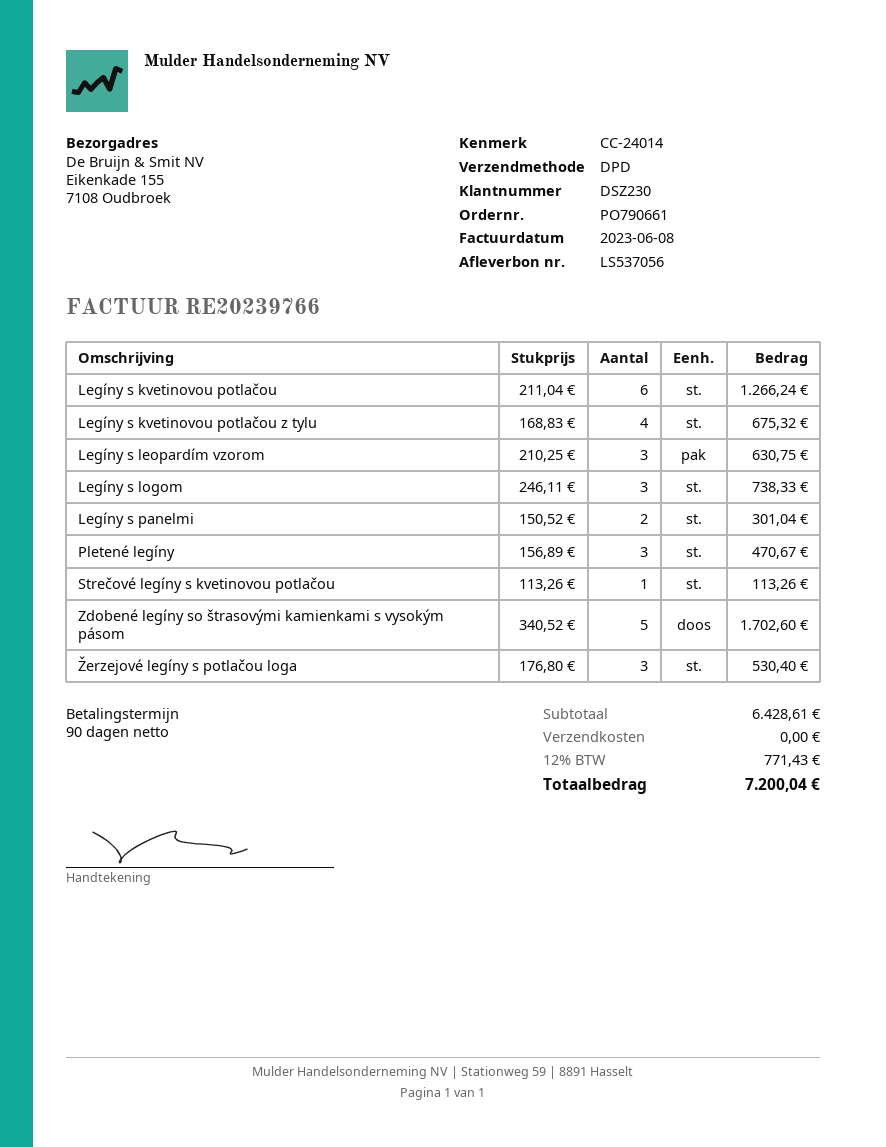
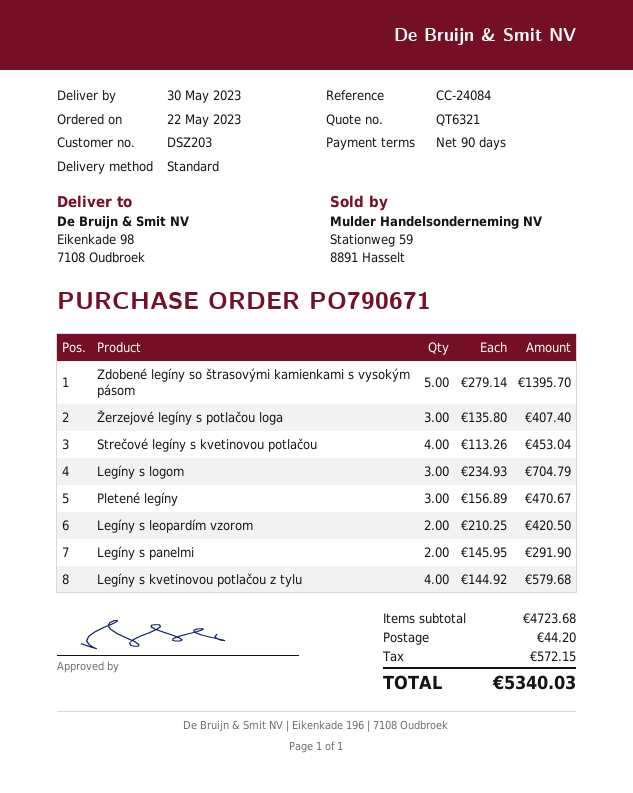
order number: PO790661 -> PO790671
customer number: DSZ230 -> DSZ203
reference: CC-24014 -> CC-24084
shipping method: DPD -> standard
ship to: Eikenkade 155, 7108 Oudbroek -> Eikenkade 98, 7108 Oudbroek
Legíny s kvetinovou potlačou: 6 x 211.04 = 1266.24 -> none
Legíny s kvetinovou potlačou z tylu: 4 x 168.83 = 675.32 -> 4 x 144.92 = 579.68
Legíny s leopardím vzorom: 3 x 210.25 = 630.75 -> 2 x 210.25 = 420.50
Legíny s logom: 3 x 246.11 = 738.33 -> 3 x 234.93 = 704.79
Legíny s panelmi: 2 x 150.52 = 301.04 -> 2 x 145.95 = 291.90
Strečové legíny s kvetinovou potlačou: 1 x 113.26 = 113.26 -> 4 x 113.26 = 453.04
Zdobené legíny so štrasovými kamienkami s vysokým pásom: 5 x 340.52 = 1702.60 -> 5 x 279.14 = 1395.70
Žerzejové legíny s potlačou loga: 3 x 176.80 = 530.40 -> 3 x 135.80 = 407.40
subtotal: 6428.61 -> 4723.68
shipping: 0.00 -> 44.20
tax: 771.43 -> 572.15
total: 7200.04 -> 5340.03

